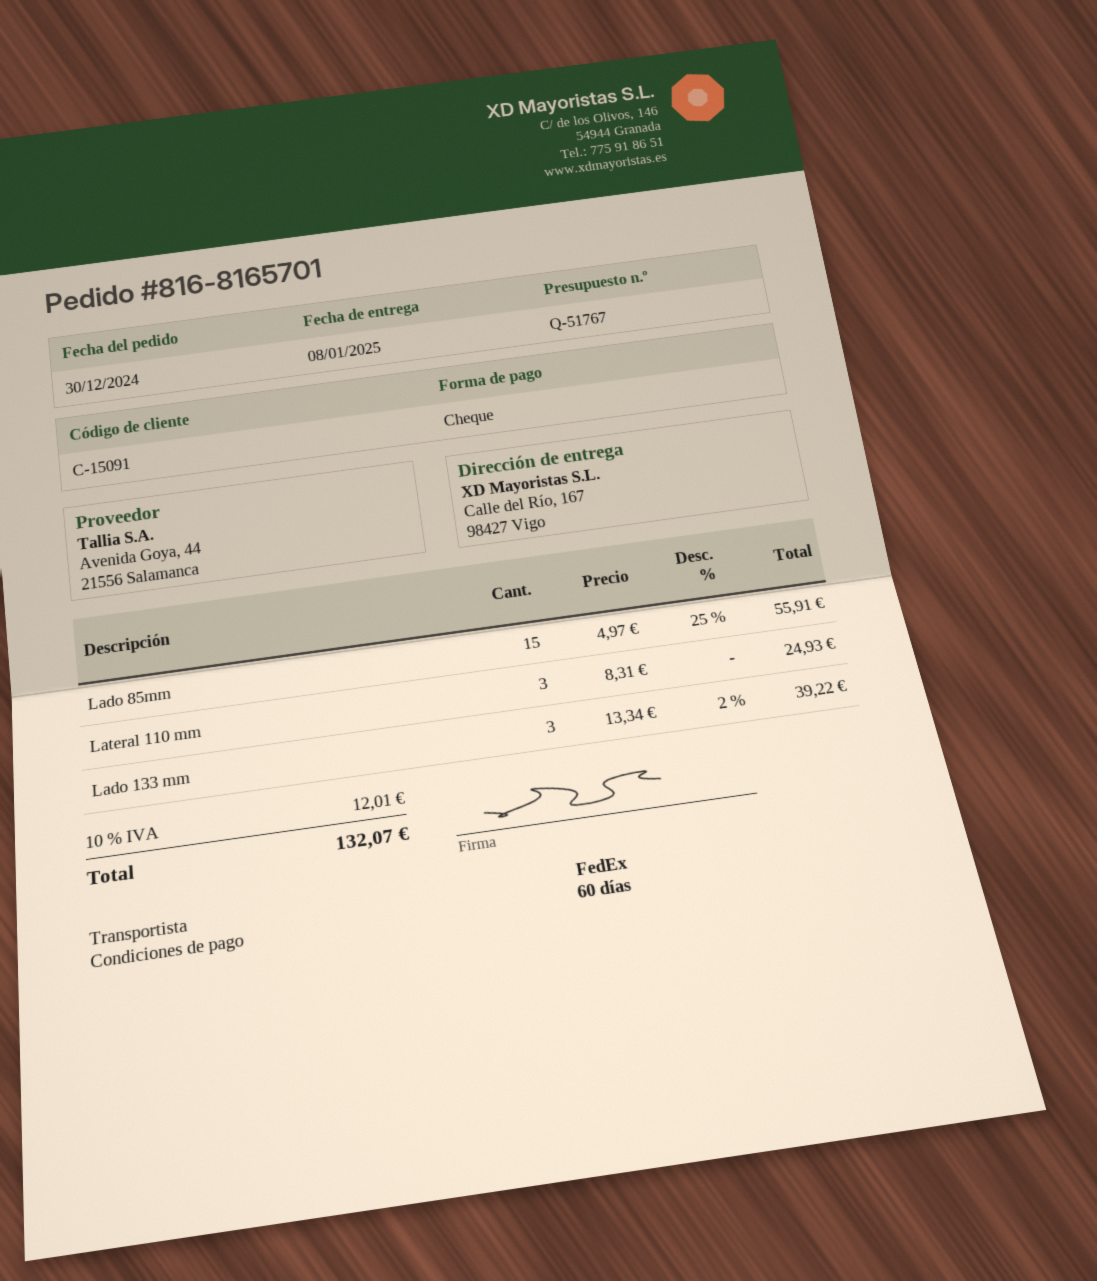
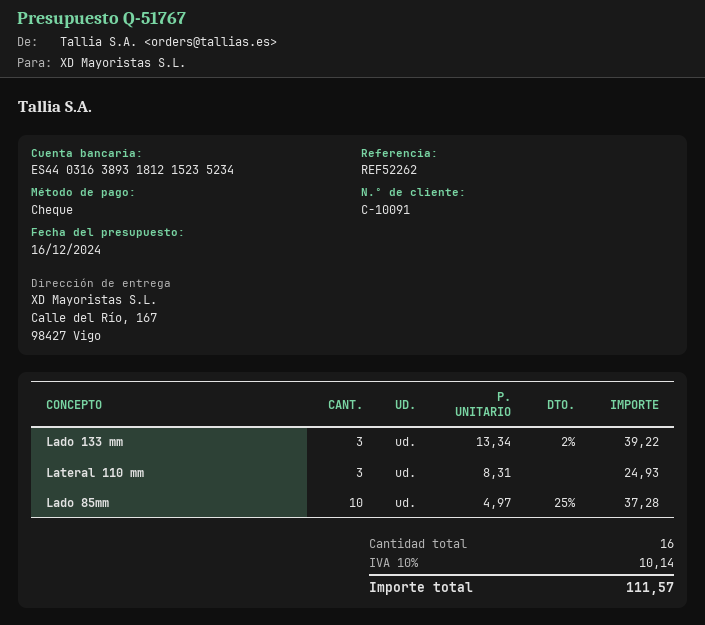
customer number: C-15091 -> C-10091
Lado 85mm: 15 x 4.97 - 25% = 55.91 -> 10 x 4.97 - 25% = 37.28
tax: 10% = 12.01 -> 10% = 10.14
total: 132.07 -> 111.57

